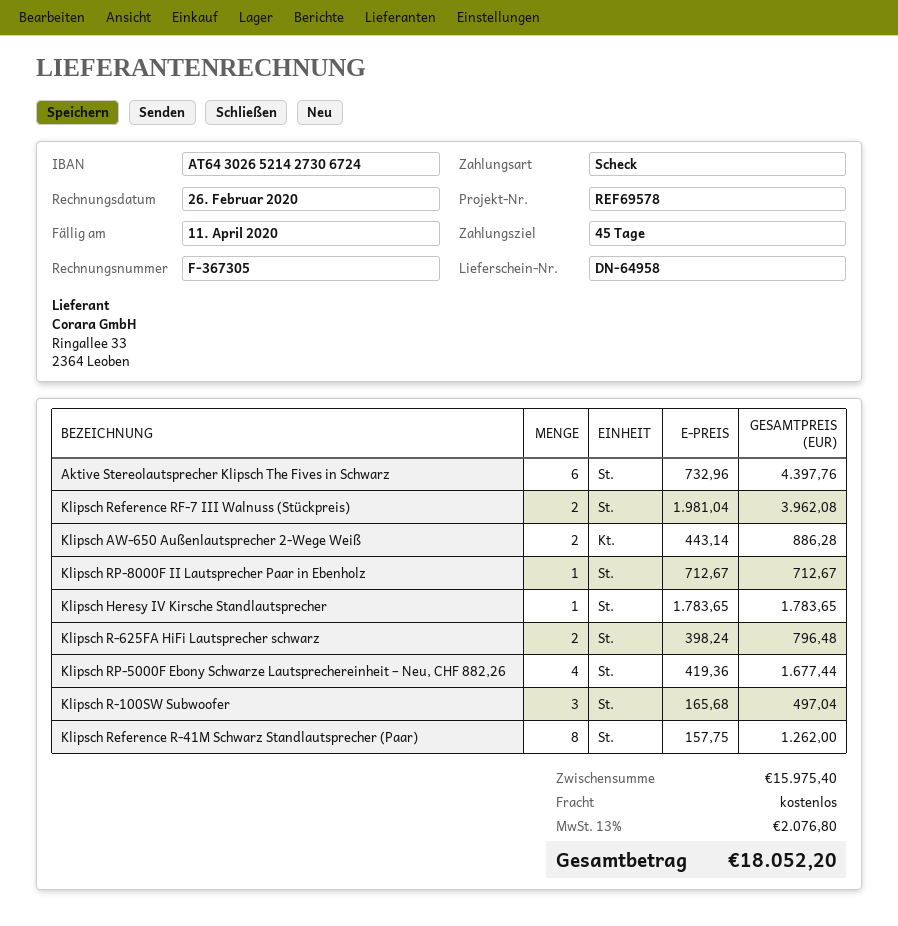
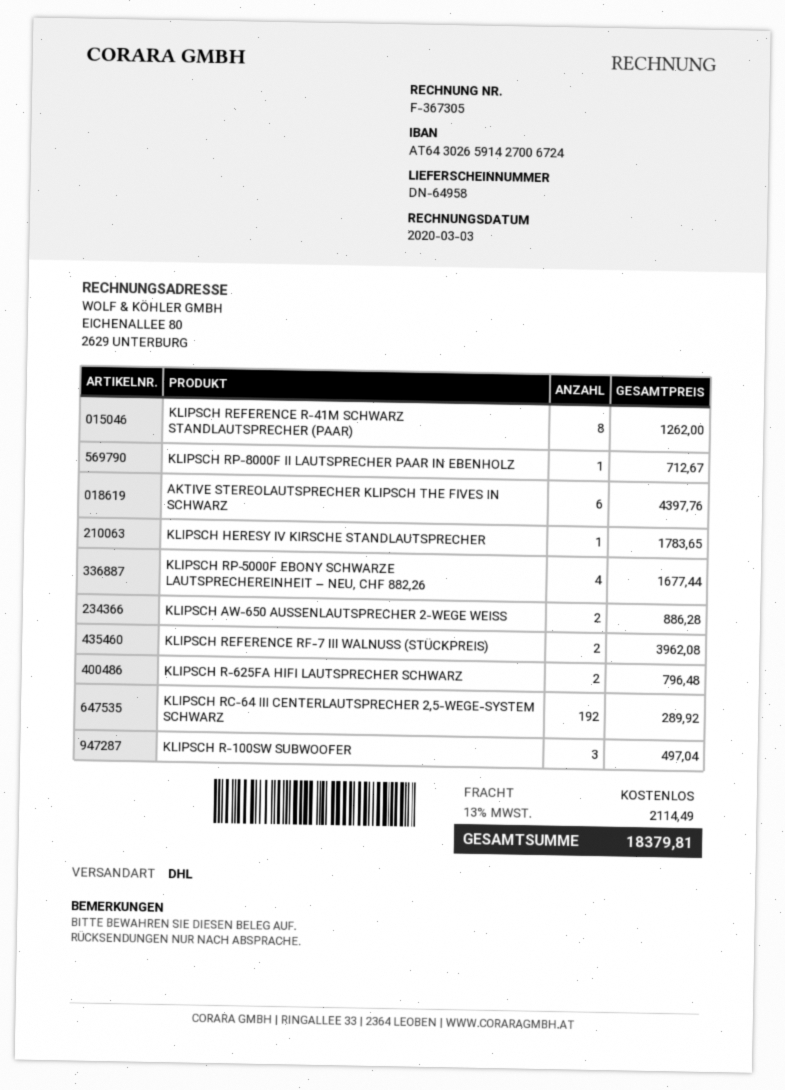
invoice date: 2020-02-26 -> 2020-03-03
bank account: AT643026521427306724 -> AT643026591427006724
KLIPSCH RC-64 III CENTERLAUTSPRECHER 2,5-WEGE-SYSTEM SCHWARZ: none -> 192 for 289.92
tax: 13% = 2076.80 -> 13% = 2114.49
total: 18052.20 -> 18379.81

